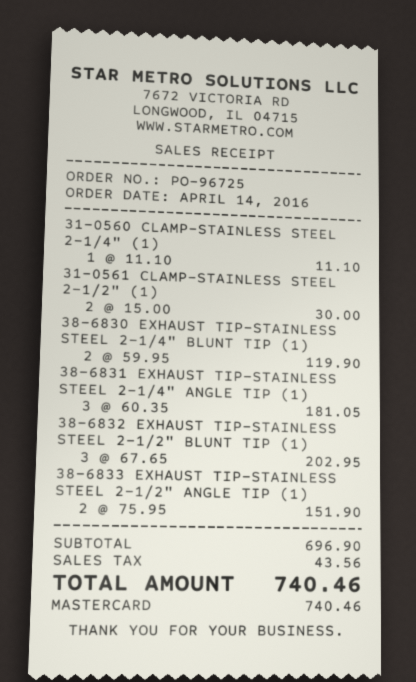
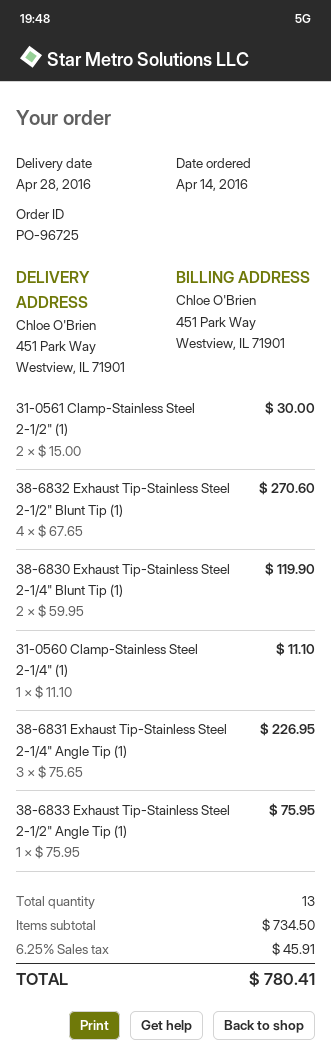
38-6831 EXHAUST TIP-STAINLESS STEEL 2-1/4" ANGLE TIP (1): 3 x 60.35 = 181.05 -> 3 x 75.65 = 226.95
38-6832 EXHAUST TIP-STAINLESS STEEL 2-1/2" BLUNT TIP (1): 3 x 67.65 = 202.95 -> 4 x 67.65 = 270.60
38-6833 EXHAUST TIP-STAINLESS STEEL 2-1/2" ANGLE TIP (1): 2 x 75.95 = 151.90 -> 1 x 75.95 = 75.95
subtotal: 696.90 -> 734.50
tax: 43.56 -> 45.91
total: 740.46 -> 780.41

